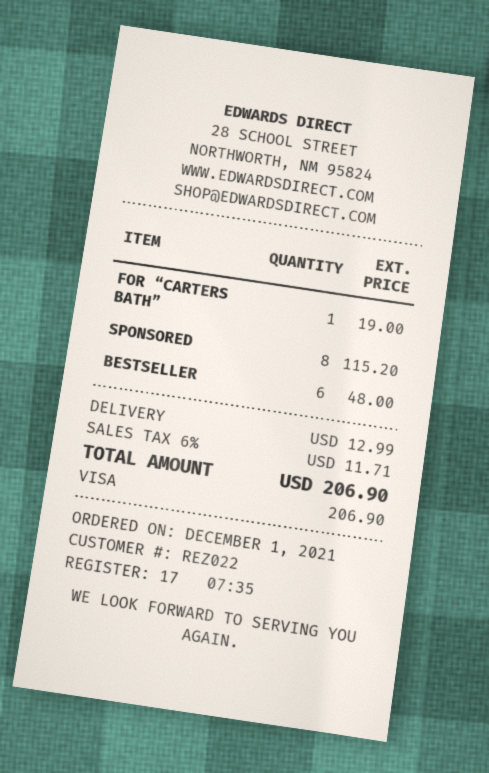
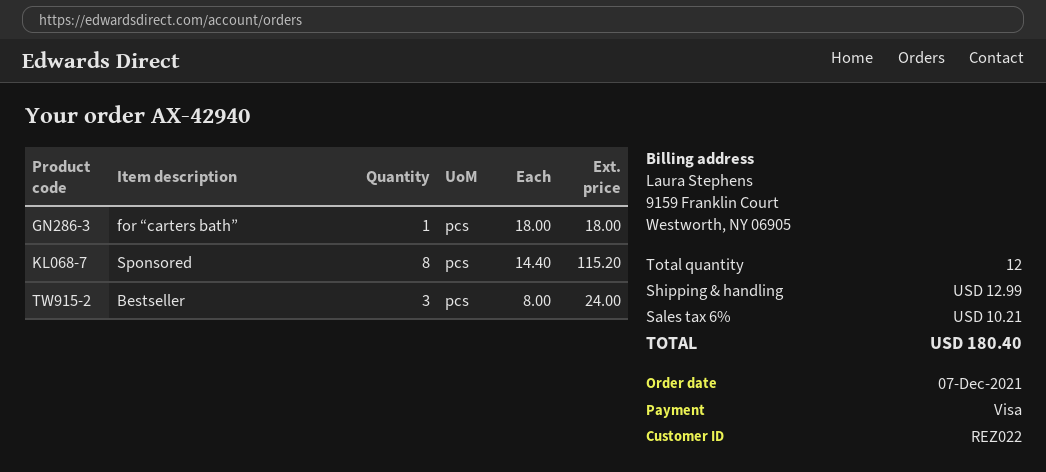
order date: 2021-12-01 -> 2021-12-07
FOR “CARTERS BATH”: 1 for 19.00 -> 1 for 18.00
BESTSELLER: 6 for 48.00 -> 3 for 24.00
tax: 6% = 11.71 -> 6% = 10.21
total: 206.90 -> 180.40

